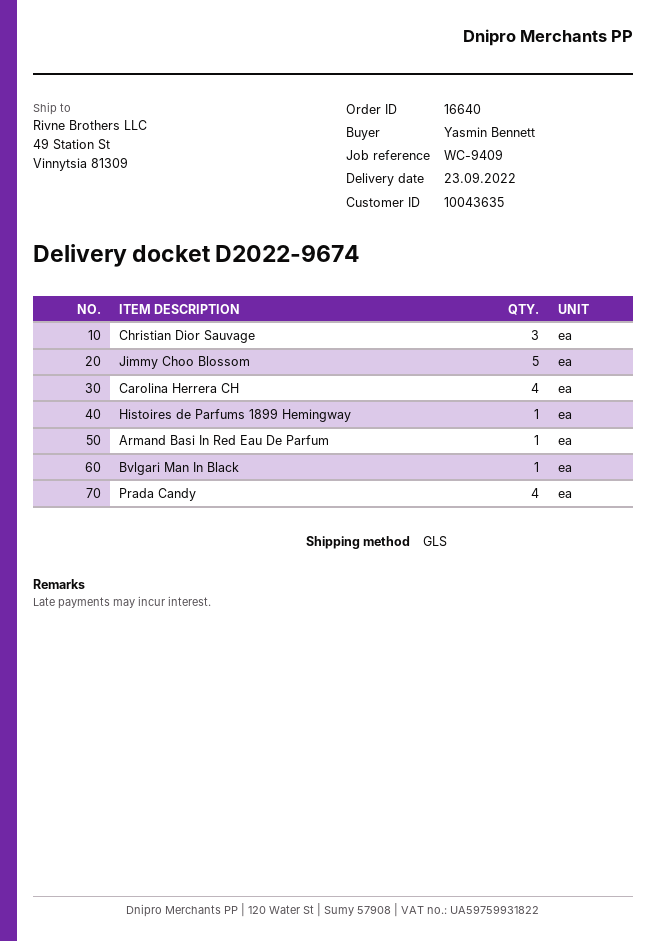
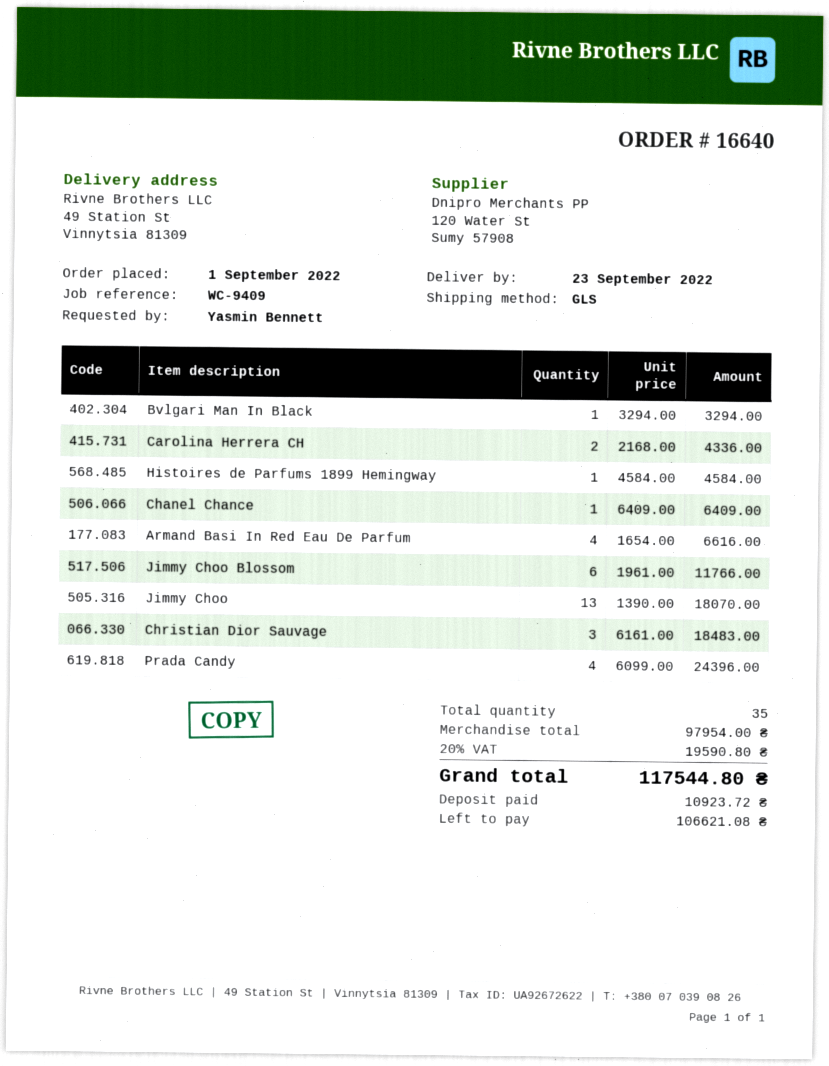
Jimmy Choo Blossom: 5 -> 6
Carolina Herrera CH: 4 -> 2
Armand Basi In Red Eau De Parfum: 1 -> 4
Chanel Chance: none -> 1
Jimmy Choo: none -> 13

